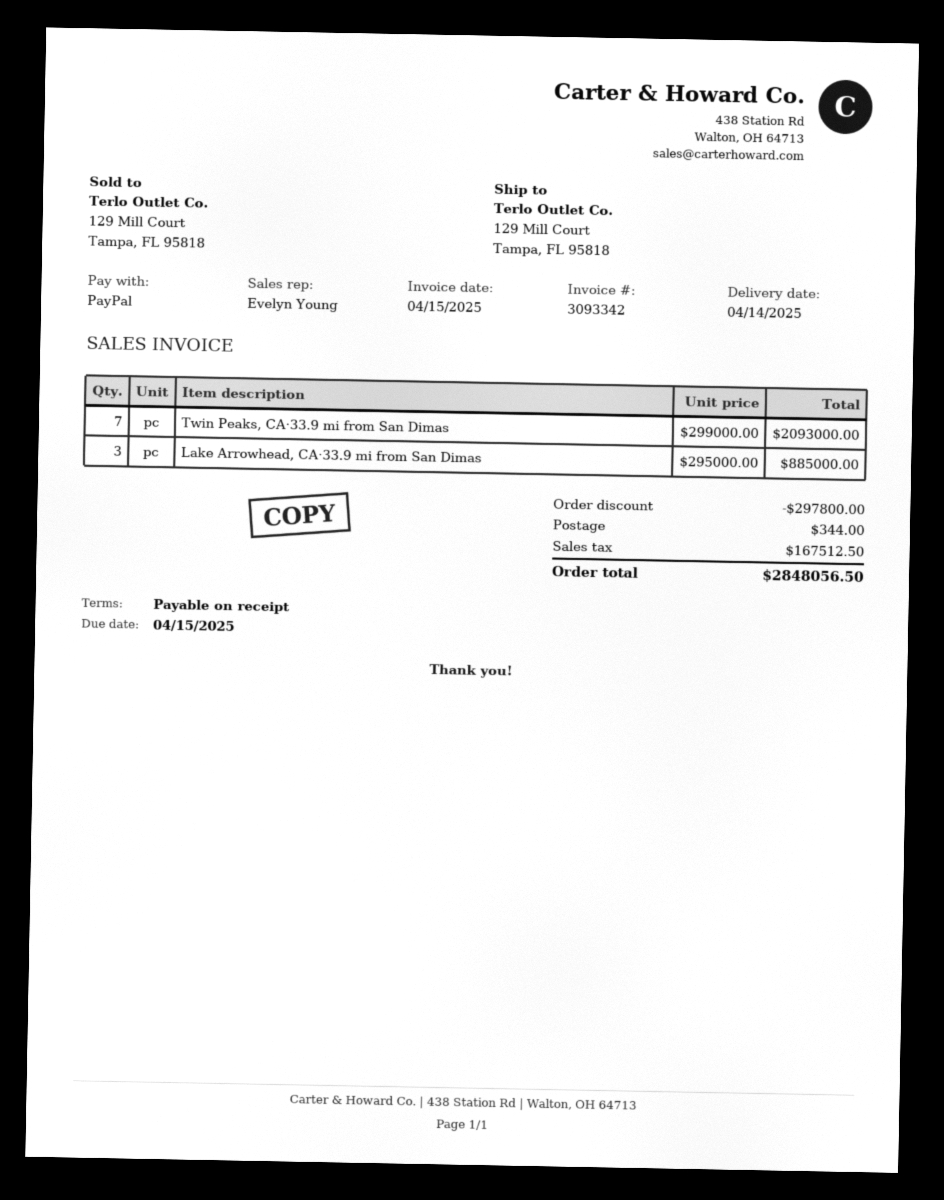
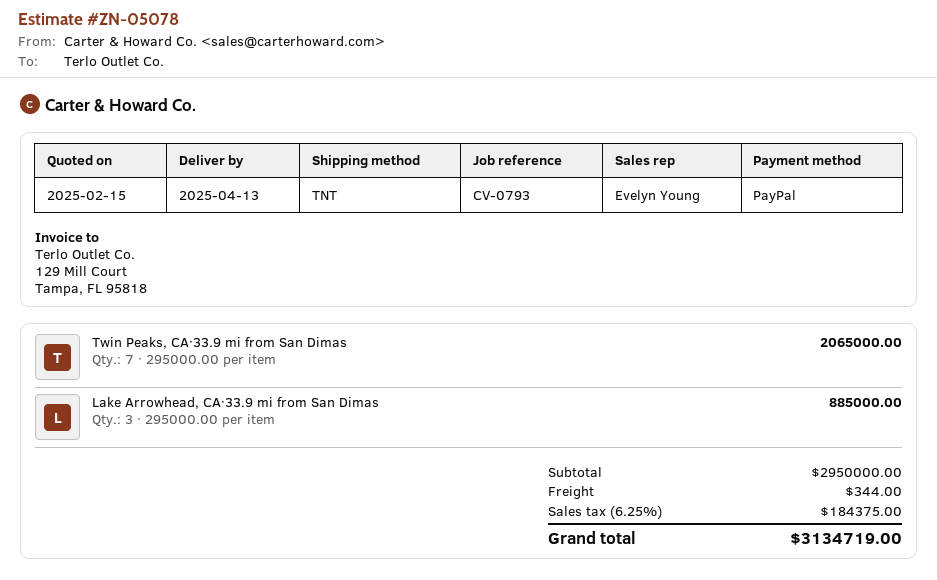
delivery date: 2025-04-14 -> 2025-04-13
Twin Peaks, CA·33.9 mi from San Dimas: 7 x 299000.00 = 2093000.00 -> 7 x 295000.00 = 2065000.00
discount: 297800.00 -> none
tax: 167512.50 -> 184375.00
total: 2848056.50 -> 3134719.00

